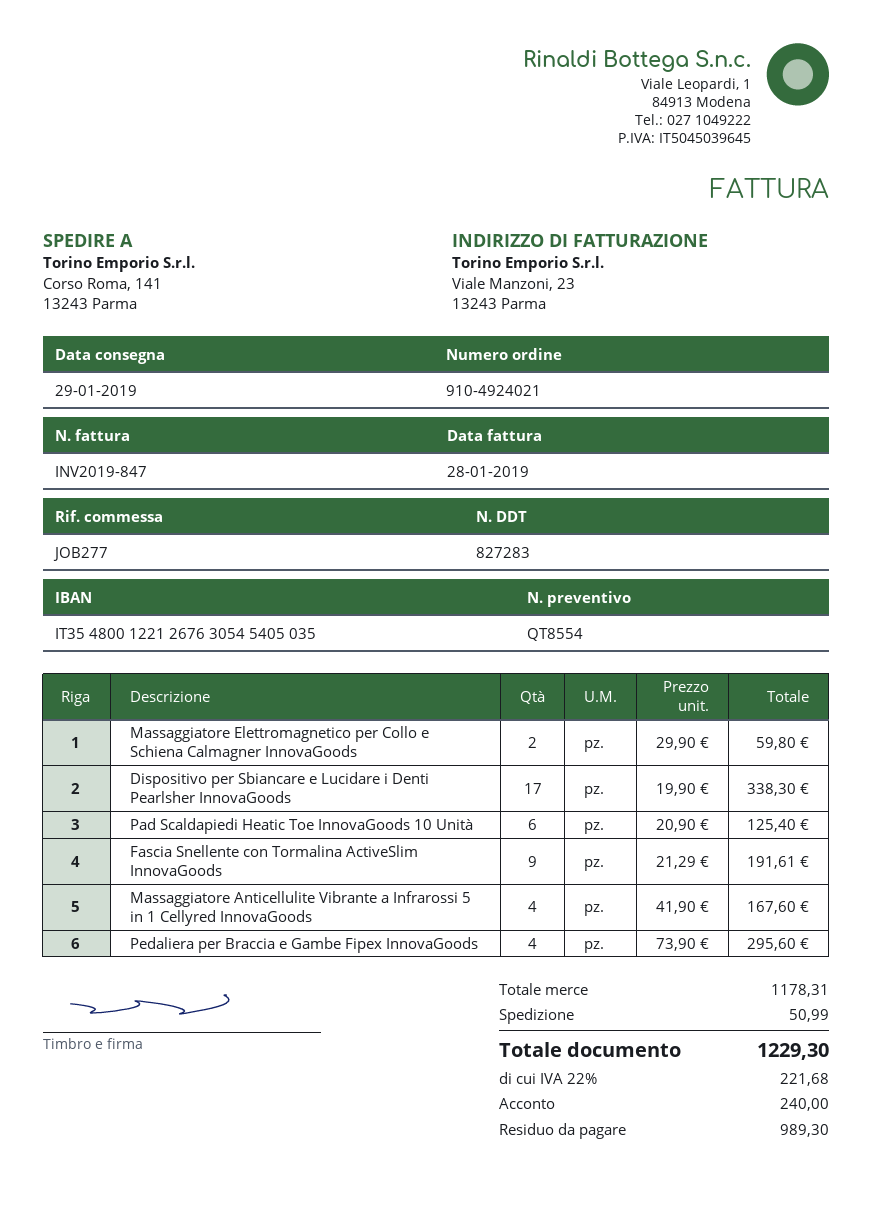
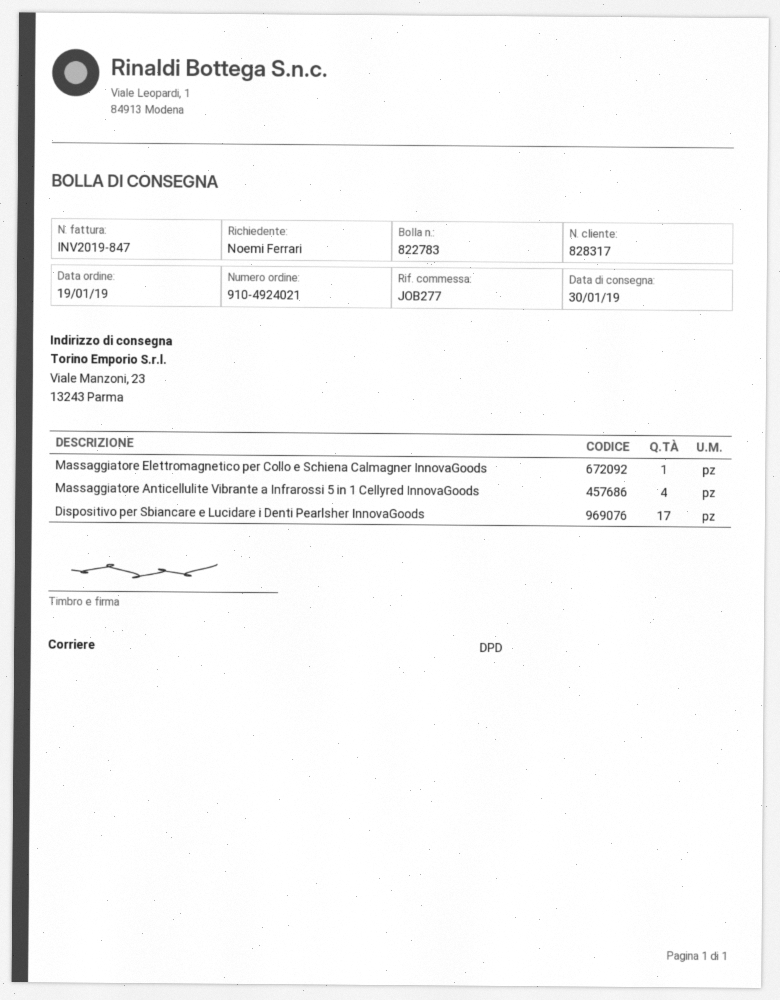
delivery note number: 827283 -> 822783
delivery date: 2019-01-29 -> 2019-01-30
ship to: Corso Roma, 141, 13243 Parma -> Viale Manzoni, 23, 13243 Parma
Massaggiatore Elettromagnetico per Collo e Schiena Calmagner InnovaGoods: 2 -> 1
Pad Scaldapiedi Heatic Toe InnovaGoods 10 Unità: 6 -> none
Fascia Snellente con Tormalina ActiveSlim InnovaGoods: 9 -> none
Pedaliera per Braccia e Gambe Fipex InnovaGoods: 4 -> none

